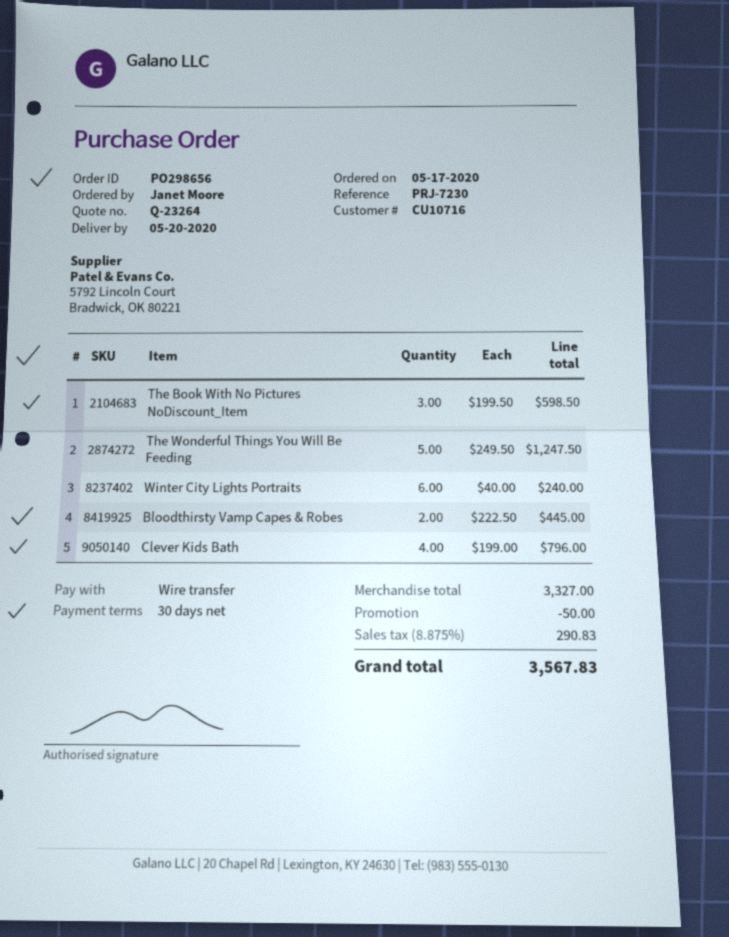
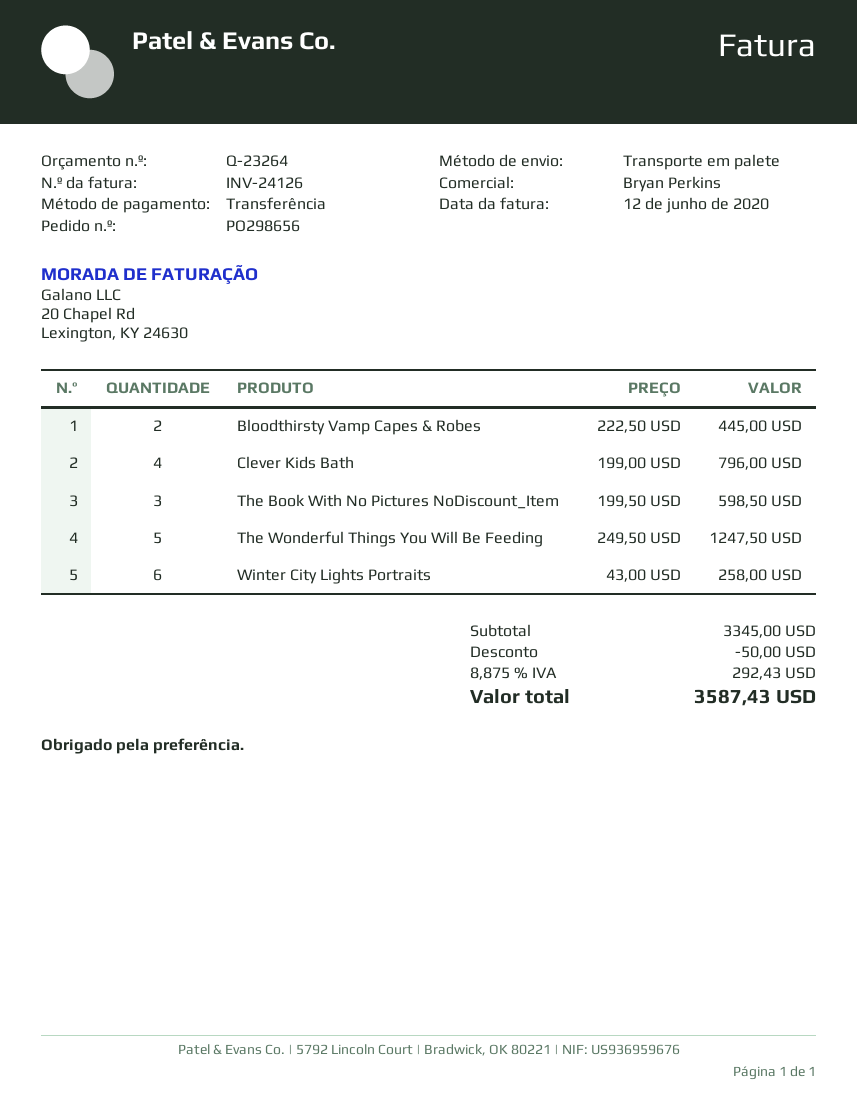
Winter City Lights Portraits: 6 x 40.00 = 240.00 -> 6 x 43.00 = 258.00
subtotal: 3327.00 -> 3345.00
tax: 8.875% = 290.83 -> 8.875% = 292.43
total: 3567.83 -> 3587.43

